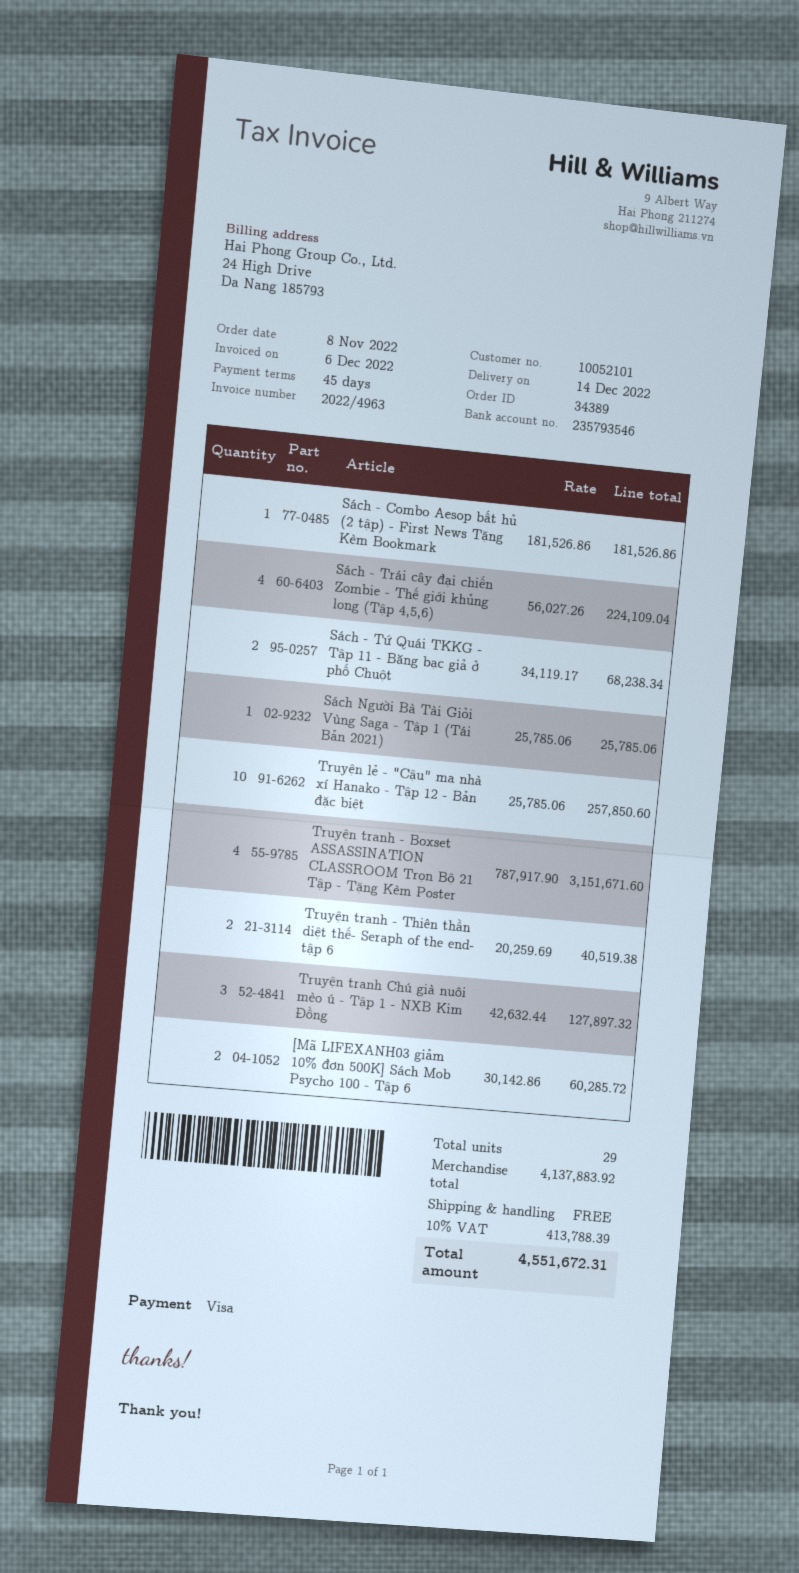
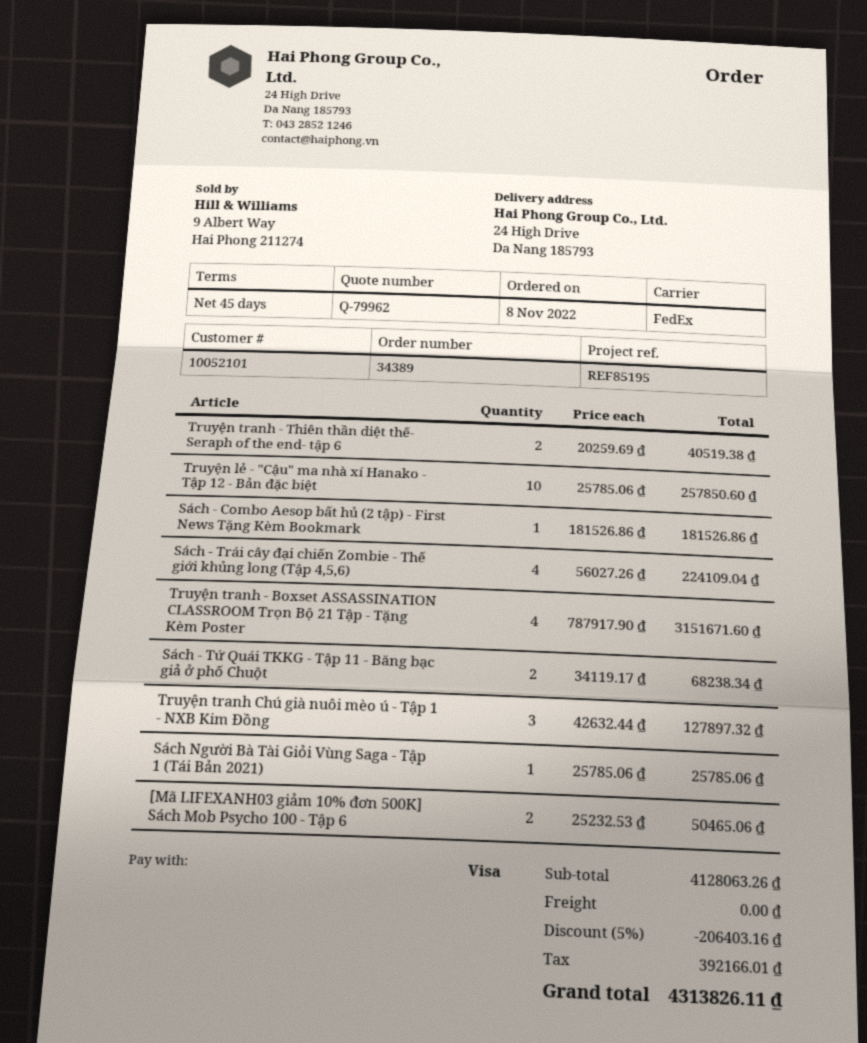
[Mã LIFEXANH03 giảm 10% đơn 500K] Sách Mob Psycho 100 - Tập 6: 2 x 30142.86 = 60285.72 -> 2 x 25232.53 = 50465.06
subtotal: 4137883.92 -> 4128063.26
discount: none -> 5% = 206403.16
tax: 413788.39 -> 392166.01
total: 4551672.31 -> 4313826.11

